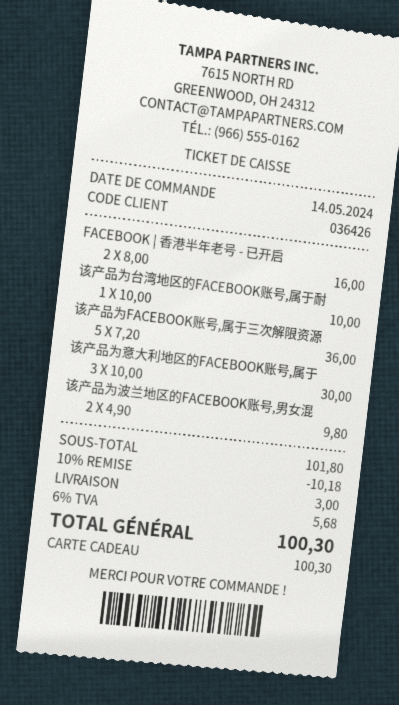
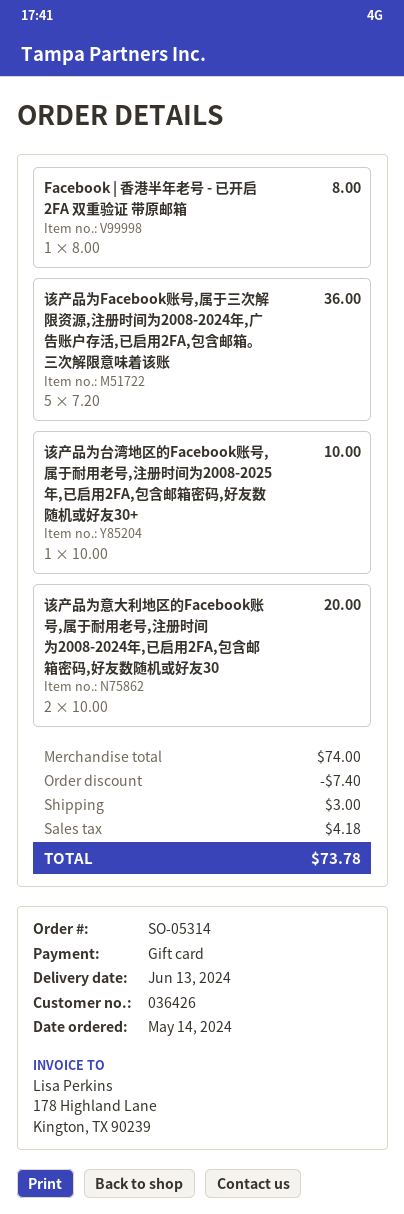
FACEBOOK | 香港半年老号 - 已开启: 2 x 8.00 = 16.00 -> 1 x 8.00 = 8.00
该产品为意大利地区的FACEBOOK账号,属于: 3 x 10.00 = 30.00 -> 2 x 10.00 = 20.00
该产品为波兰地区的FACEBOOK账号,男女混: 2 x 4.90 = 9.80 -> none
subtotal: 101.80 -> 74.00
discount: 10.18 -> 7.40
tax: 5.68 -> 4.18
total: 100.30 -> 73.78

